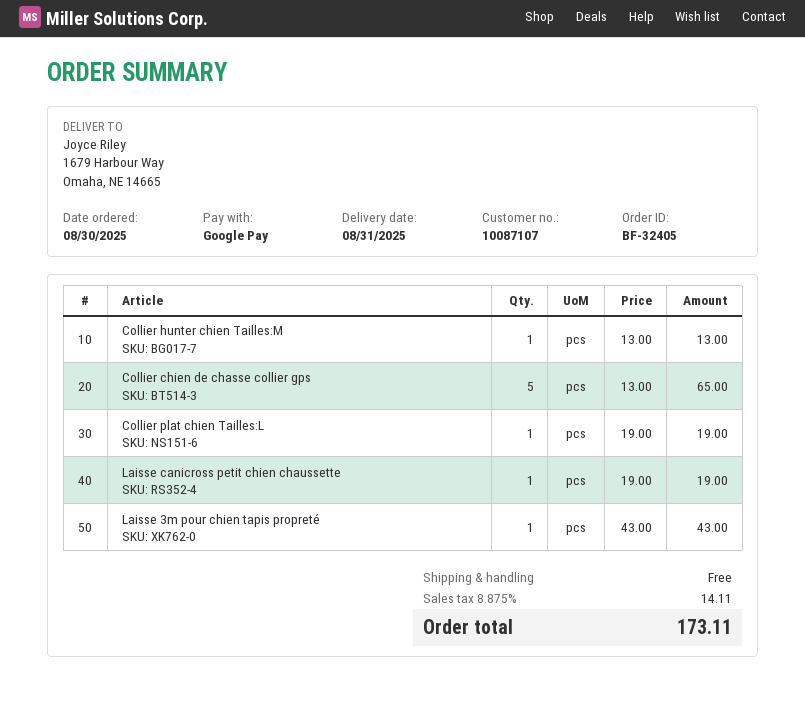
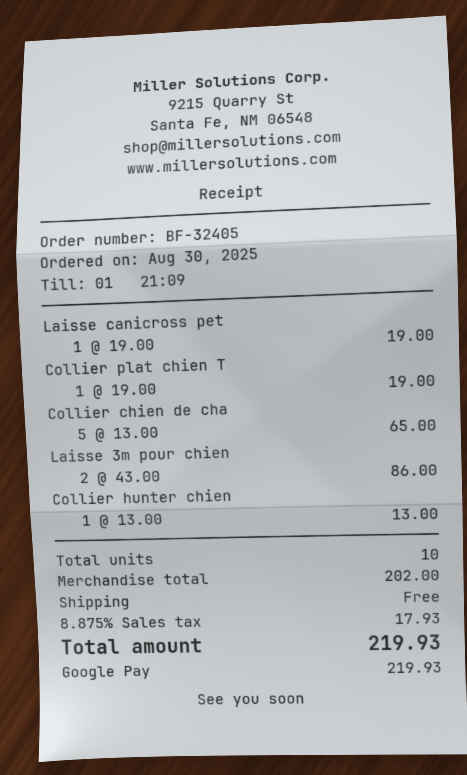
Laisse 3m pour chien tapis propreté: 1 x 43.00 = 43.00 -> 2 x 43.00 = 86.00
tax: 8.875% = 14.11 -> 8.875% = 17.93
total: 173.11 -> 219.93

